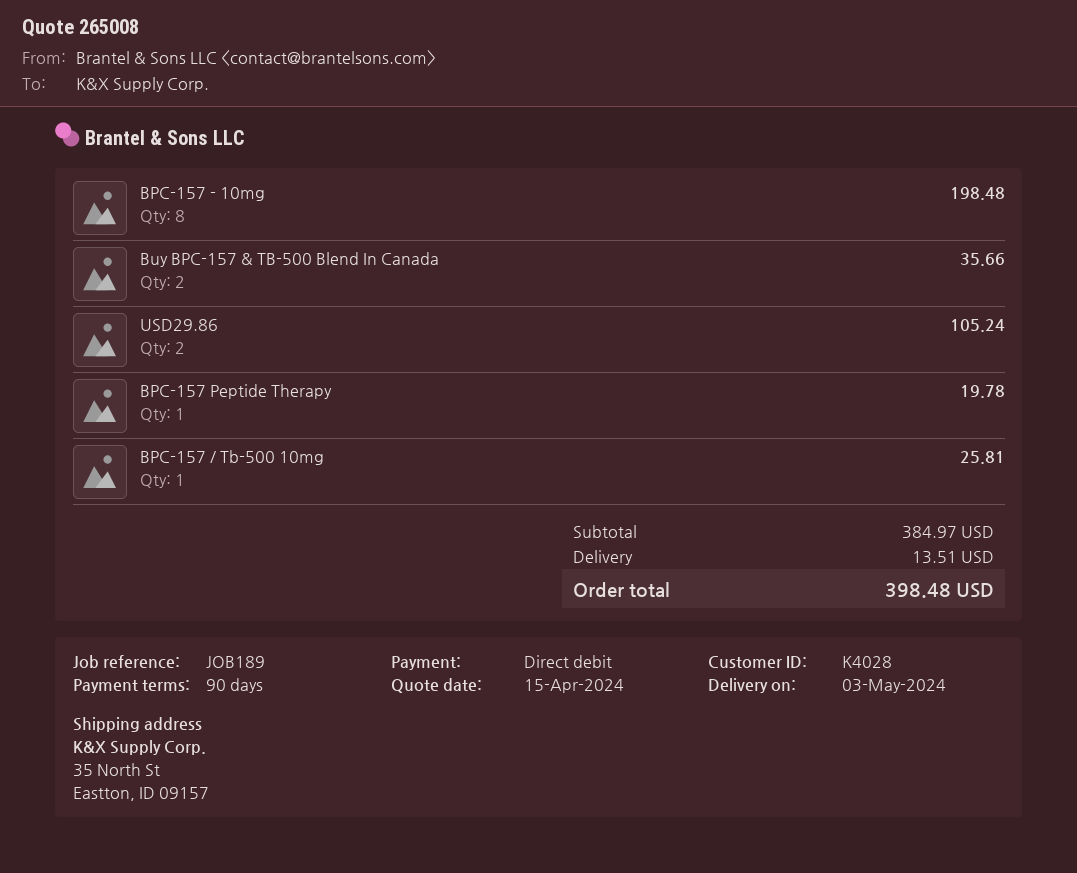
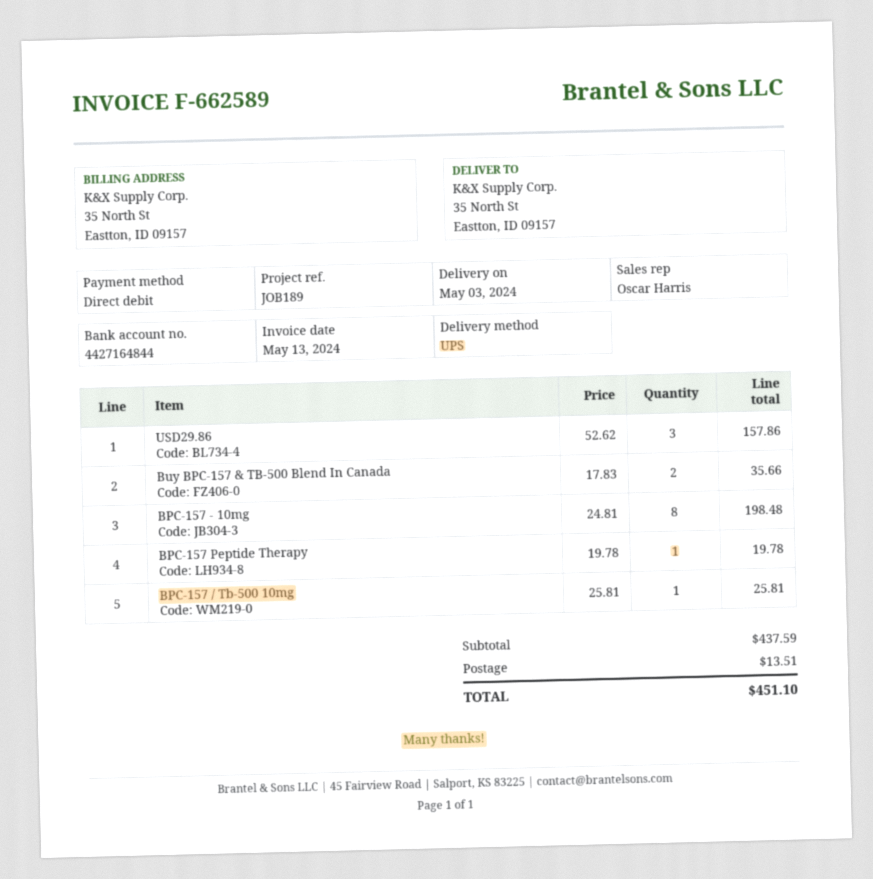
USD29.86: 2 for 105.24 -> 3 for 157.86
subtotal: 384.97 -> 437.59
total: 398.48 -> 451.10

